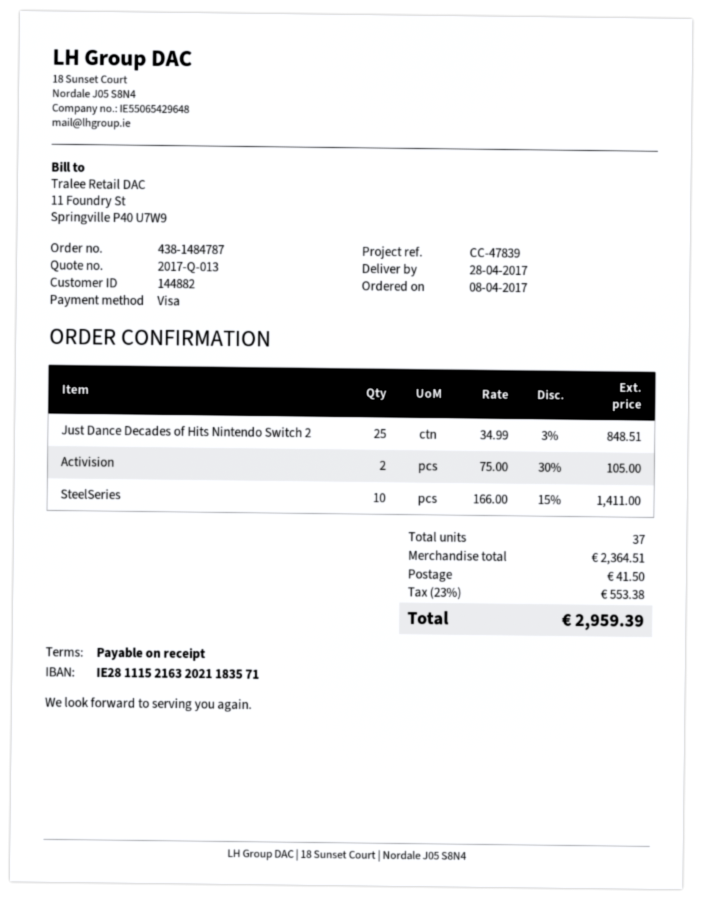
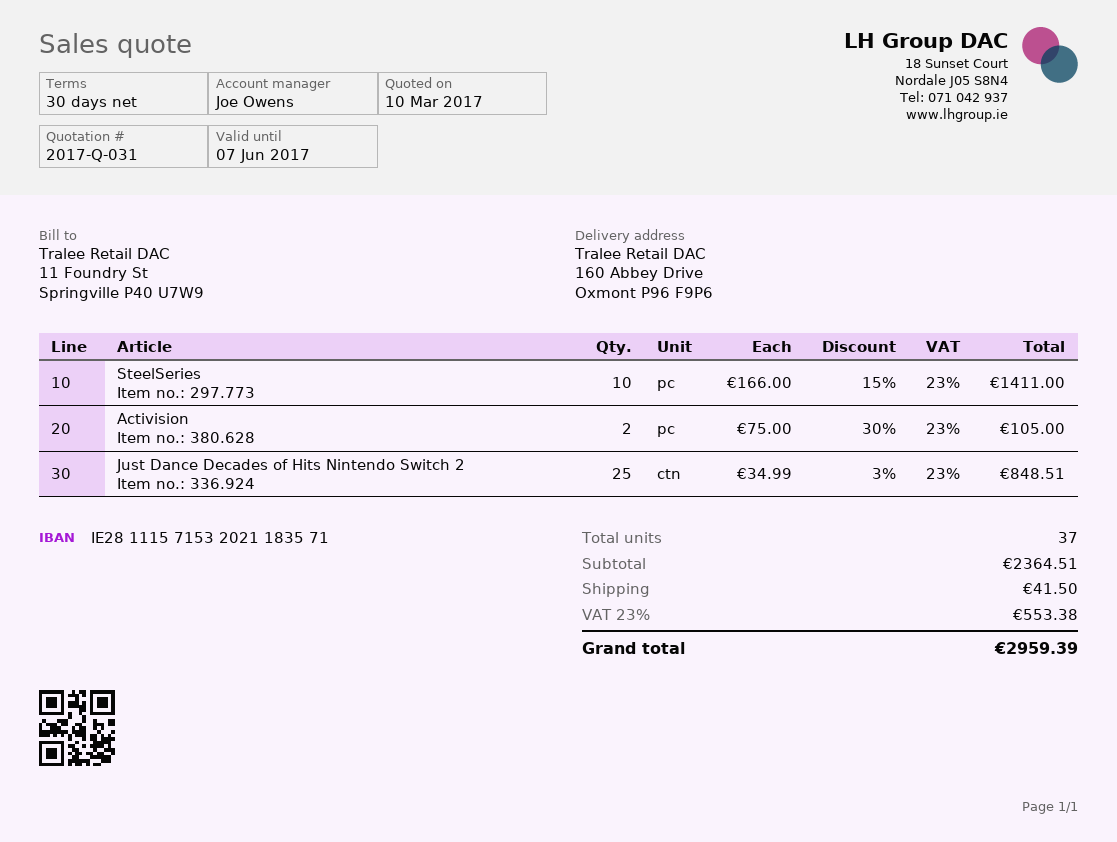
quote number: 2017-Q-013 -> 2017-Q-031
payment terms: on receipt -> 30 days
bank account: IE28111521632021183571 -> IE28111571532021183571

